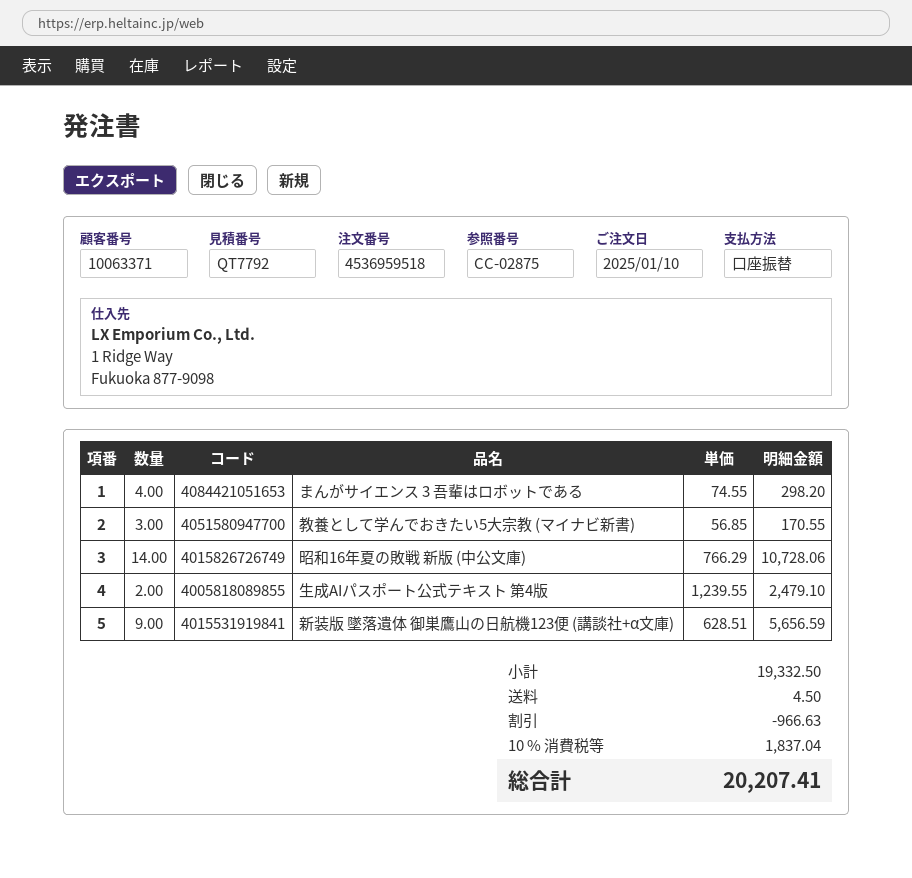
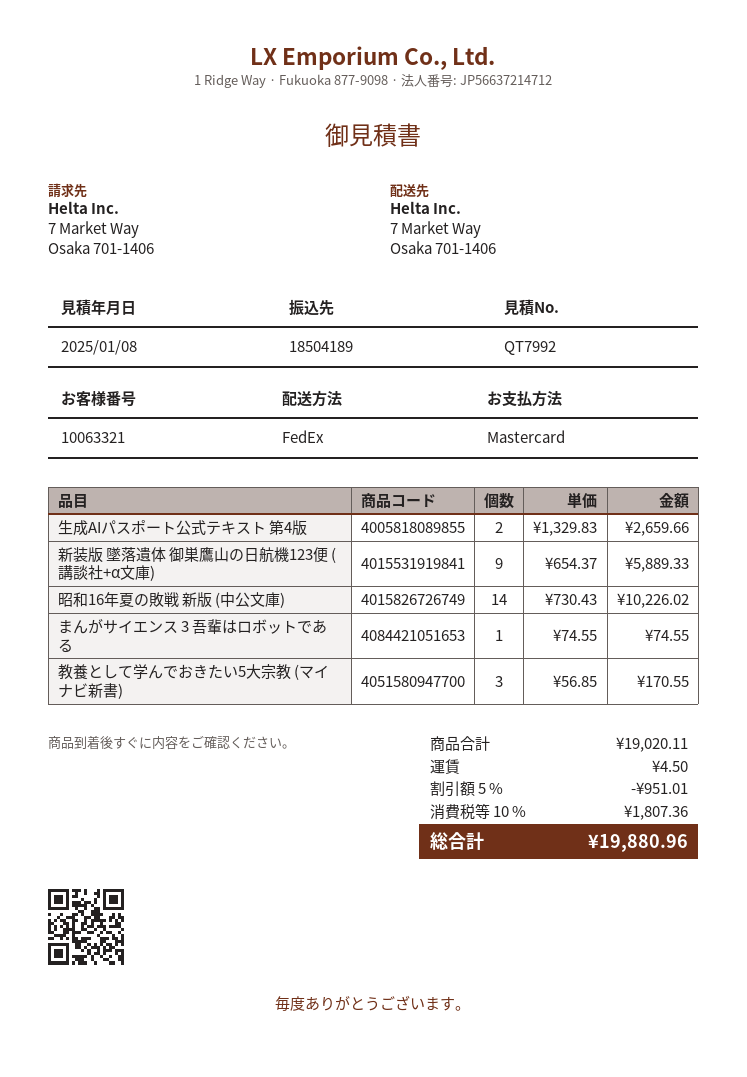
quote number: QT7792 -> QT7992
customer number: 10063371 -> 10063321
payment method: direct debit -> Mastercard
まんがサイエンス 3 吾輩はロボットである: 4 x 74.55 = 298.20 -> 1 x 74.55 = 74.55
昭和16年夏の敗戦 新版 (中公文庫): 14 x 766.29 = 10728.06 -> 14 x 730.43 = 10226.02
生成AIパスポート公式テキスト 第4版: 2 x 1239.55 = 2479.10 -> 2 x 1329.83 = 2659.66
新装版 墜落遺体 御巣鷹山の日航機123便 (講談社+α文庫): 9 x 628.51 = 5656.59 -> 9 x 654.37 = 5889.33
subtotal: 19332.50 -> 19020.11
discount: 966.63 -> 951.01
tax: 10% = 1837.04 -> 10% = 1807.36
total: 20207.41 -> 19880.96

